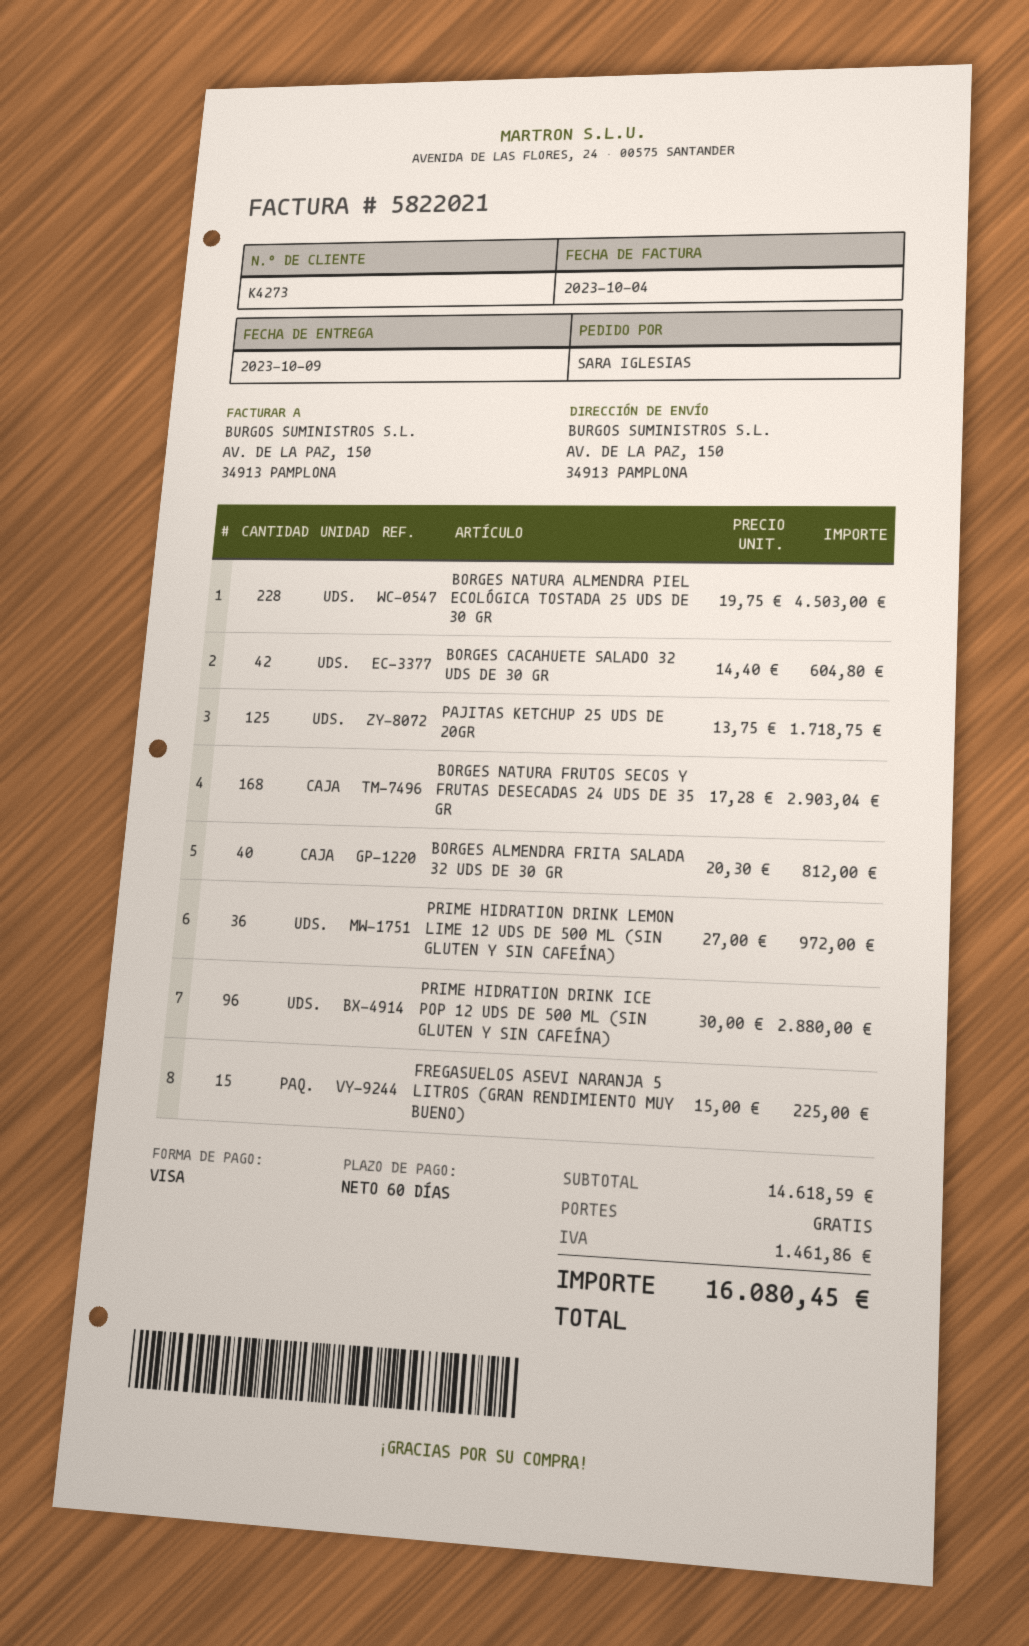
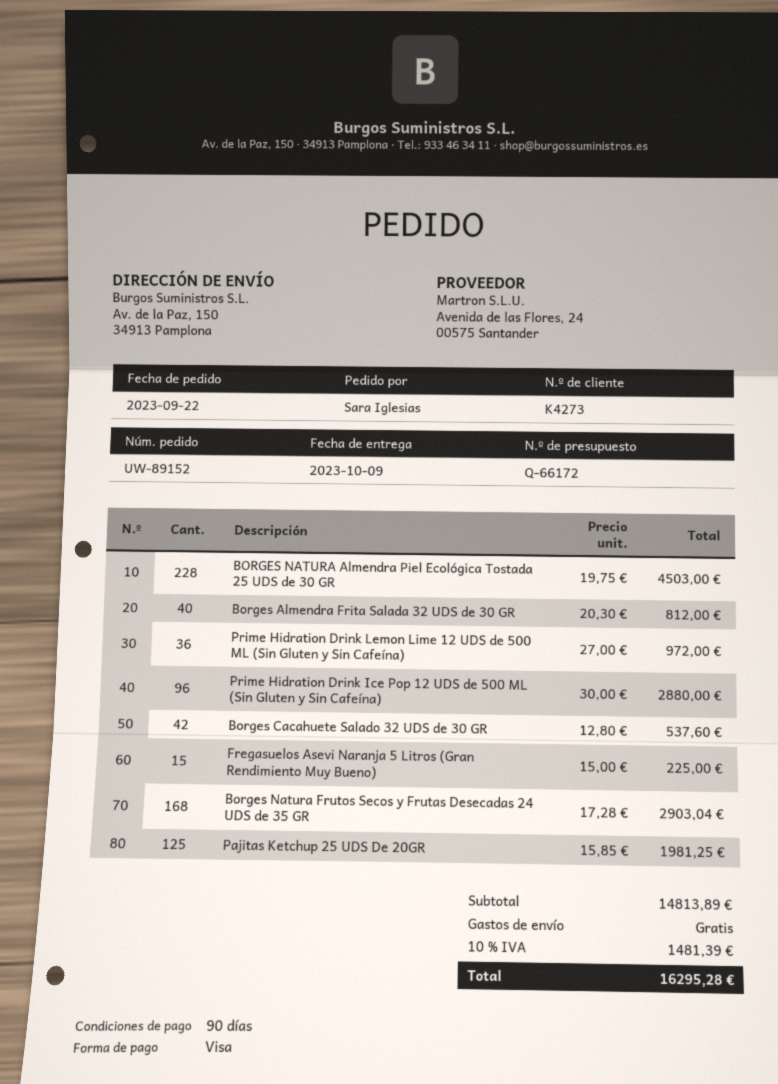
payment terms: 60 days -> 90 days
BORGES CACAHUETE SALADO 32 UDS DE 30 GR: 42 x 14.40 = 604.80 -> 42 x 12.80 = 537.60
PAJITAS KETCHUP 25 UDS DE 20GR: 125 x 13.75 = 1718.75 -> 125 x 15.85 = 1981.25
subtotal: 14618.59 -> 14813.89
tax: 1461.86 -> 1481.39
total: 16080.45 -> 16295.28

